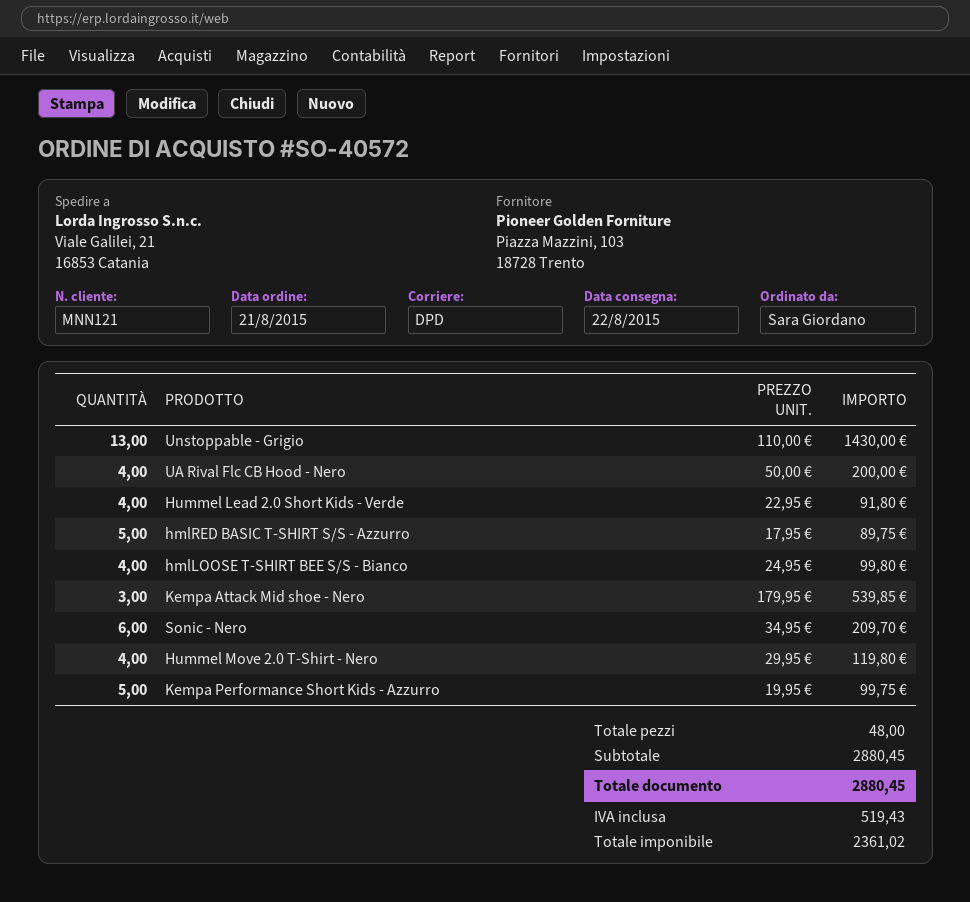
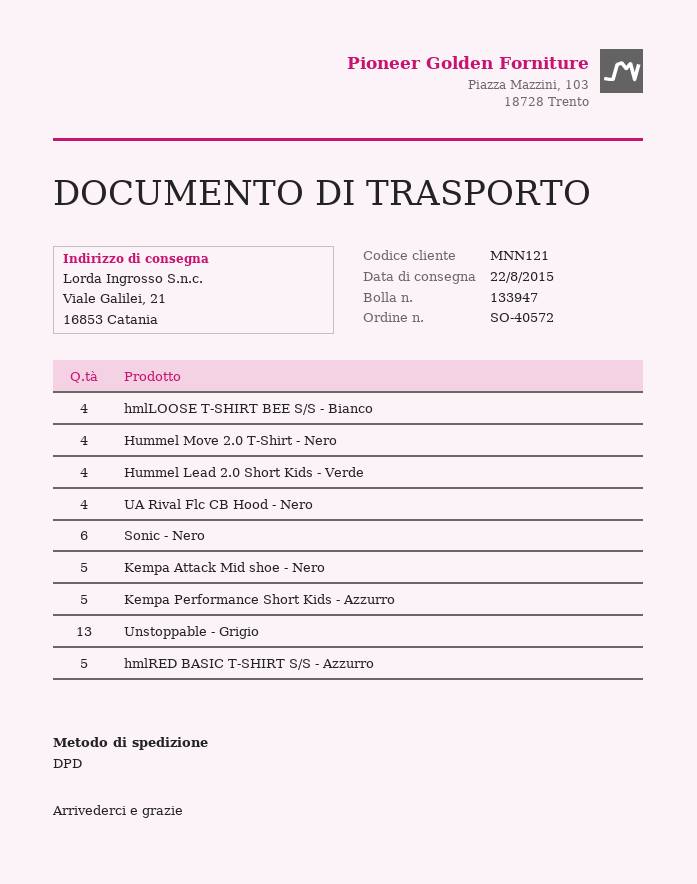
Kempa Attack Mid shoe - Nero: 3 -> 5

